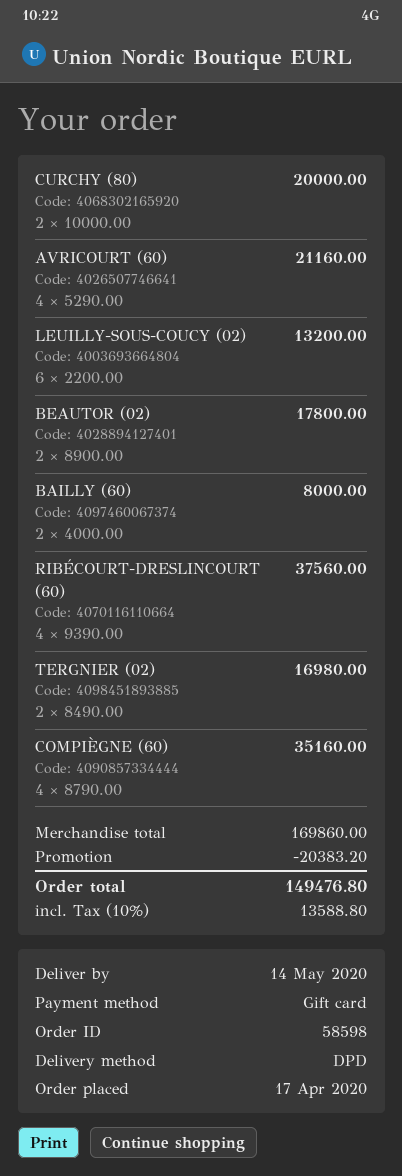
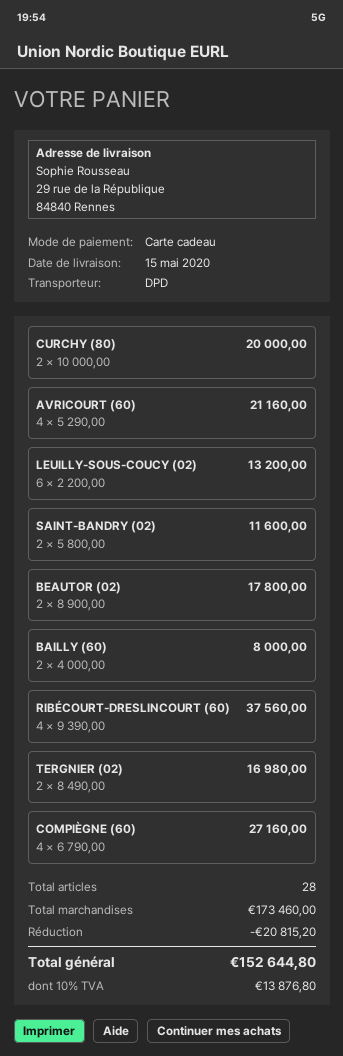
delivery date: 2020-05-14 -> 2020-05-15
COMPIÈGNE (60): 4 x 8790.00 = 35160.00 -> 4 x 6790.00 = 27160.00
SAINT-BANDRY (02): none -> 2 x 5800.00 = 11600.00
subtotal: 169860.00 -> 173460.00
discount: 20383.20 -> 20815.20
tax: 10% = 13588.80 -> 10% = 13876.80
total: 149476.80 -> 152644.80

